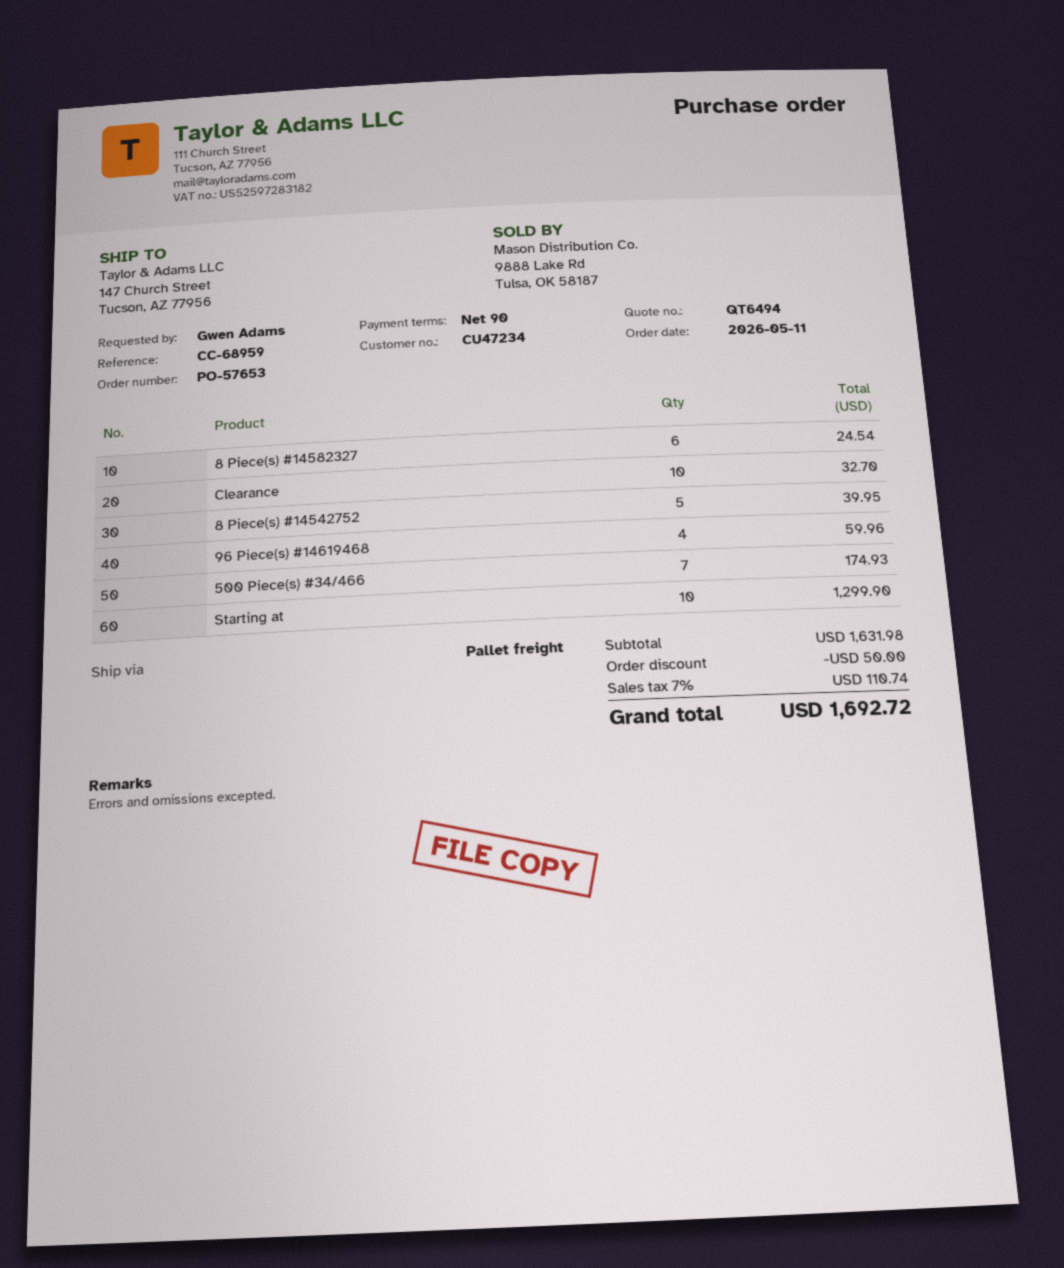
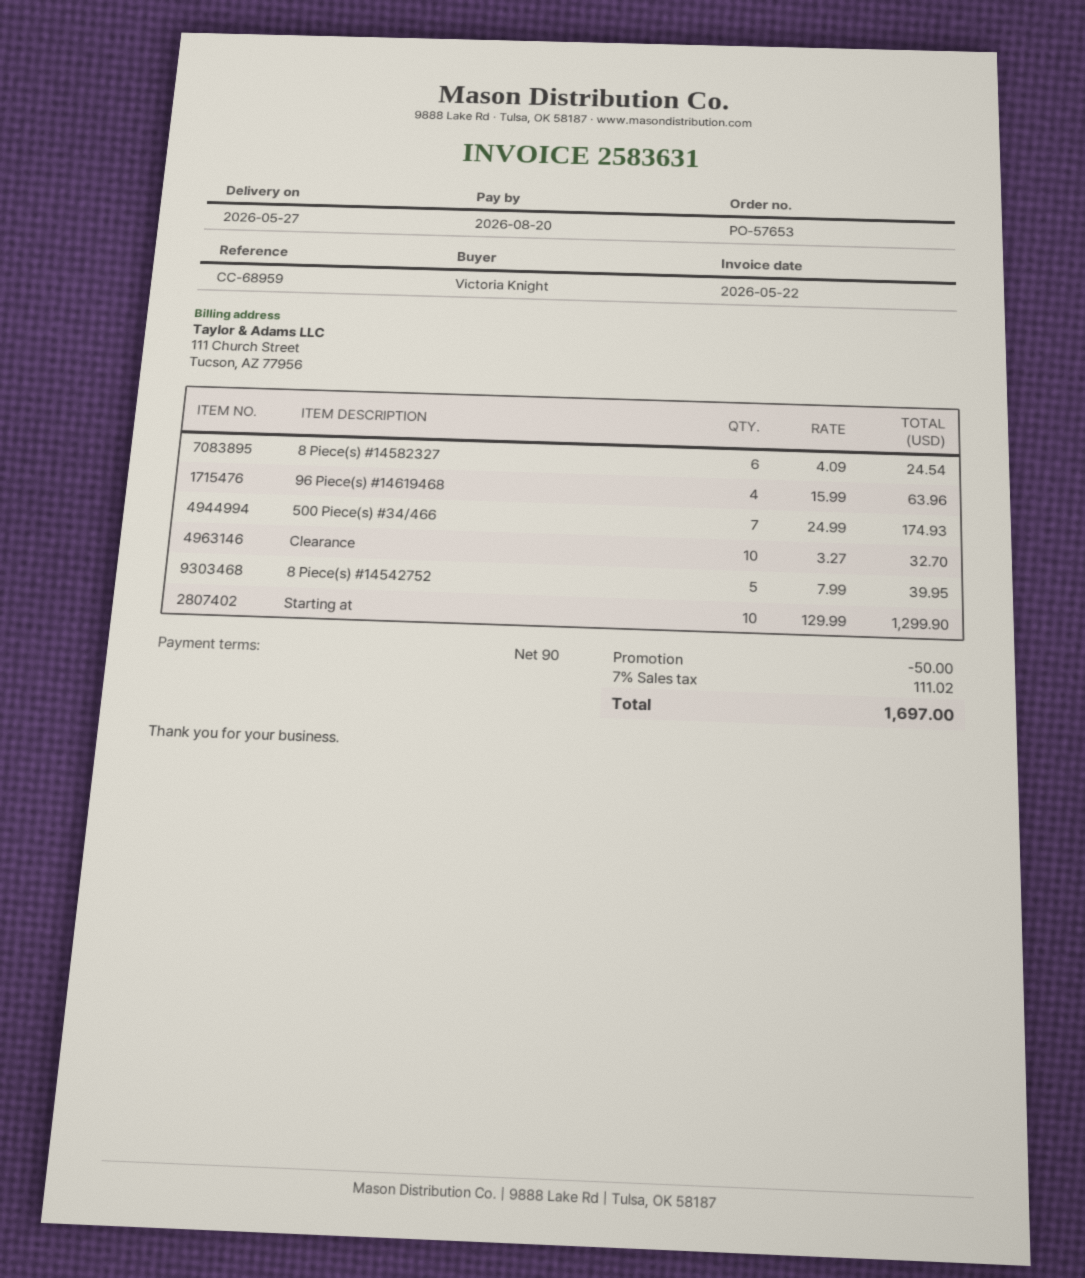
ordered by: Gwen Adams -> Victoria Knight
96 Piece(s) #14619468: 4 for 59.96 -> 4 for 63.96
tax: 7% = 110.74 -> 7% = 111.02
total: 1692.72 -> 1697.00

